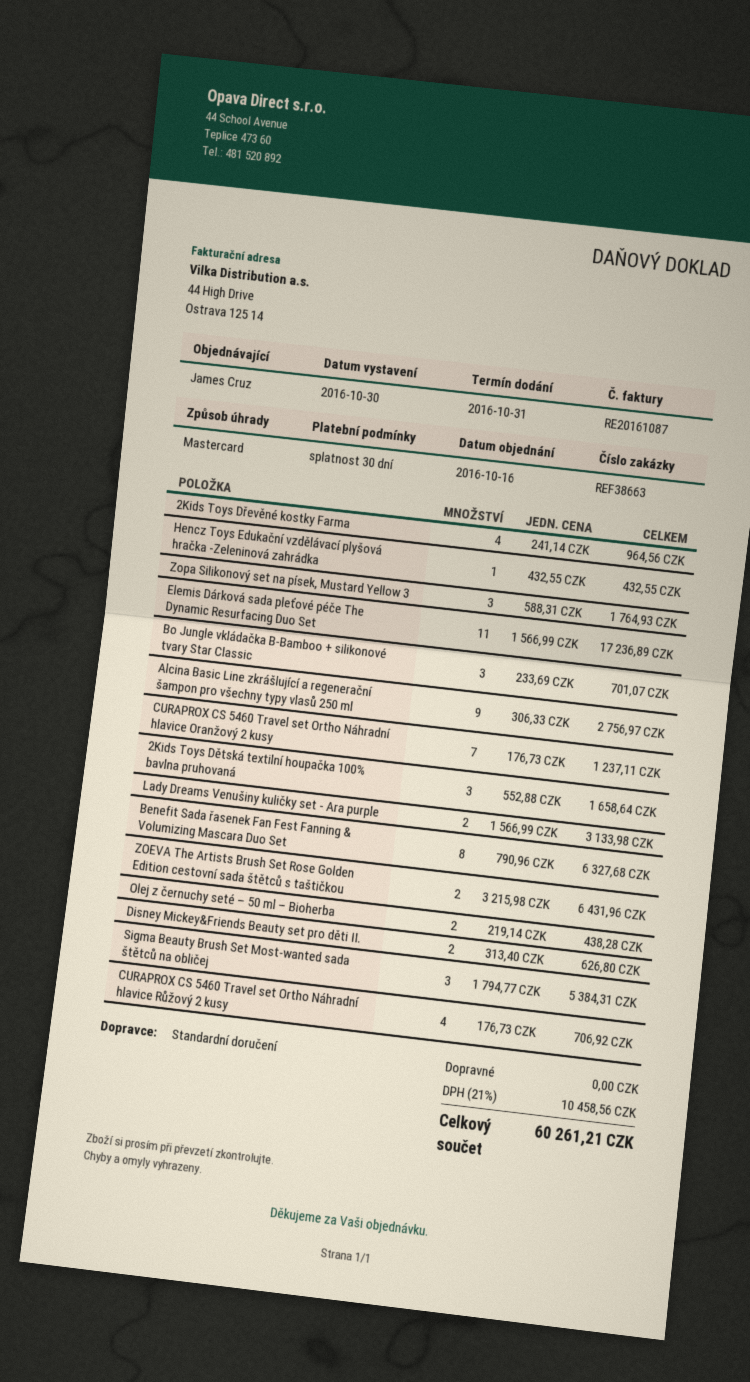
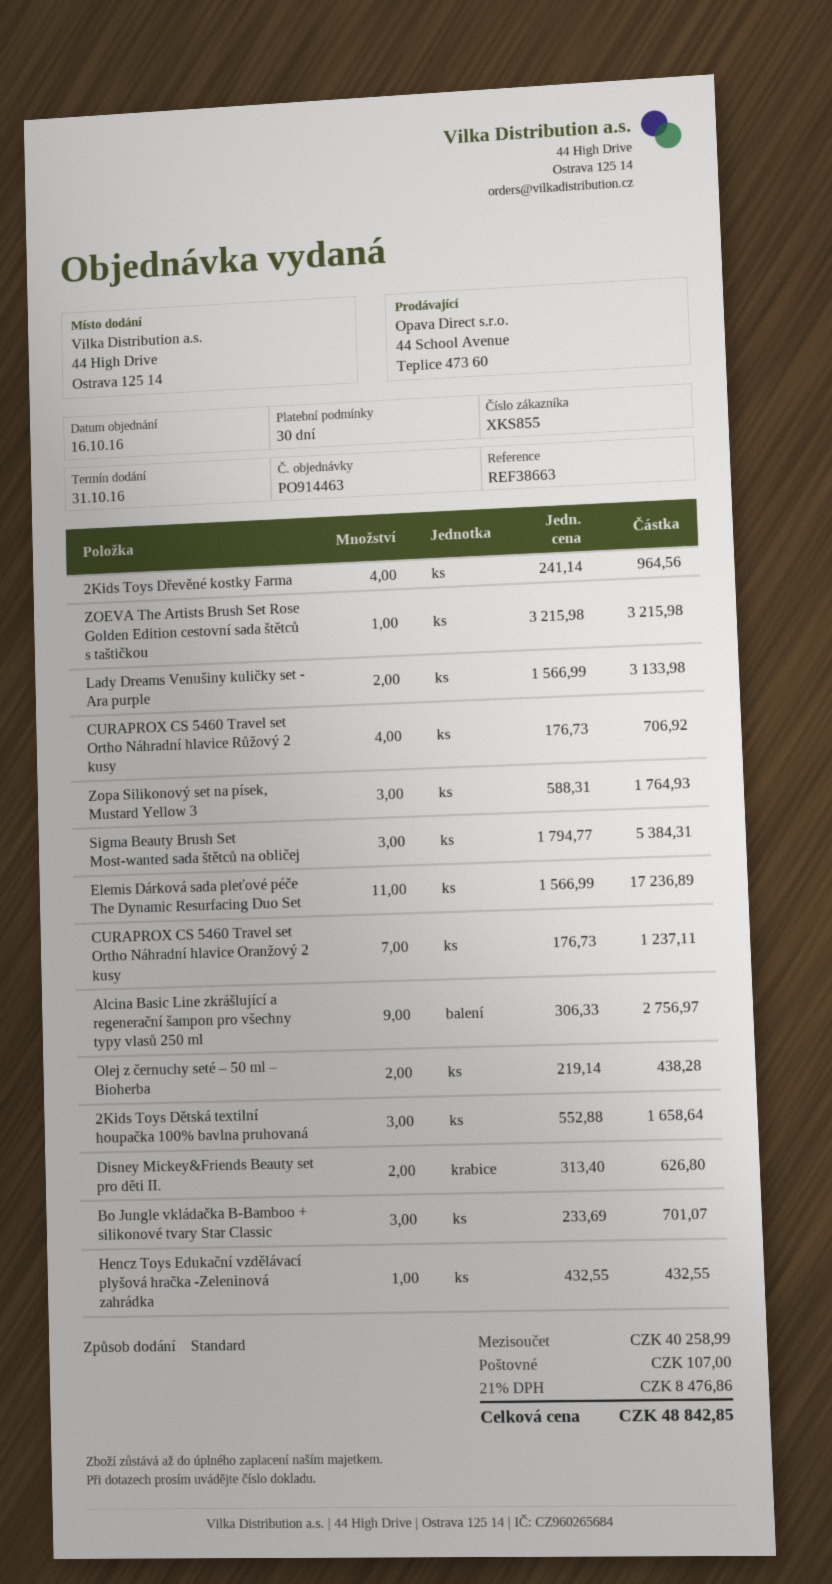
Benefit Sada řasenek Fan Fest Fanning & Volumizing Mascara Duo Set: 8 x 790.96 = 6327.68 -> none
ZOEVA The Artists Brush Set Rose Golden Edition cestovní sada štětců s taštičkou: 2 x 3215.98 = 6431.96 -> 1 x 3215.98 = 3215.98
shipping: 0.00 -> 107.00
tax: 21% = 10458.56 -> 21% = 8476.86
total: 60261.21 -> 48842.85

